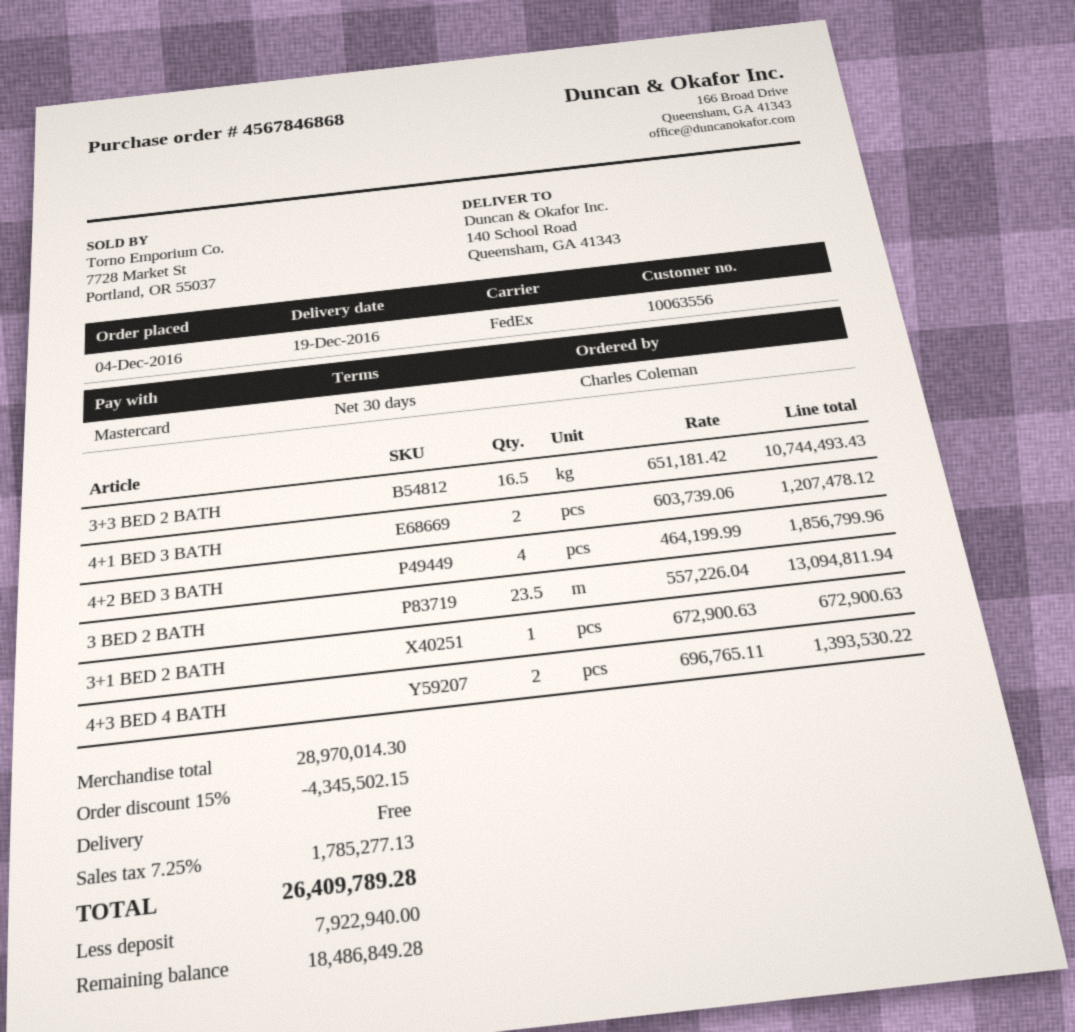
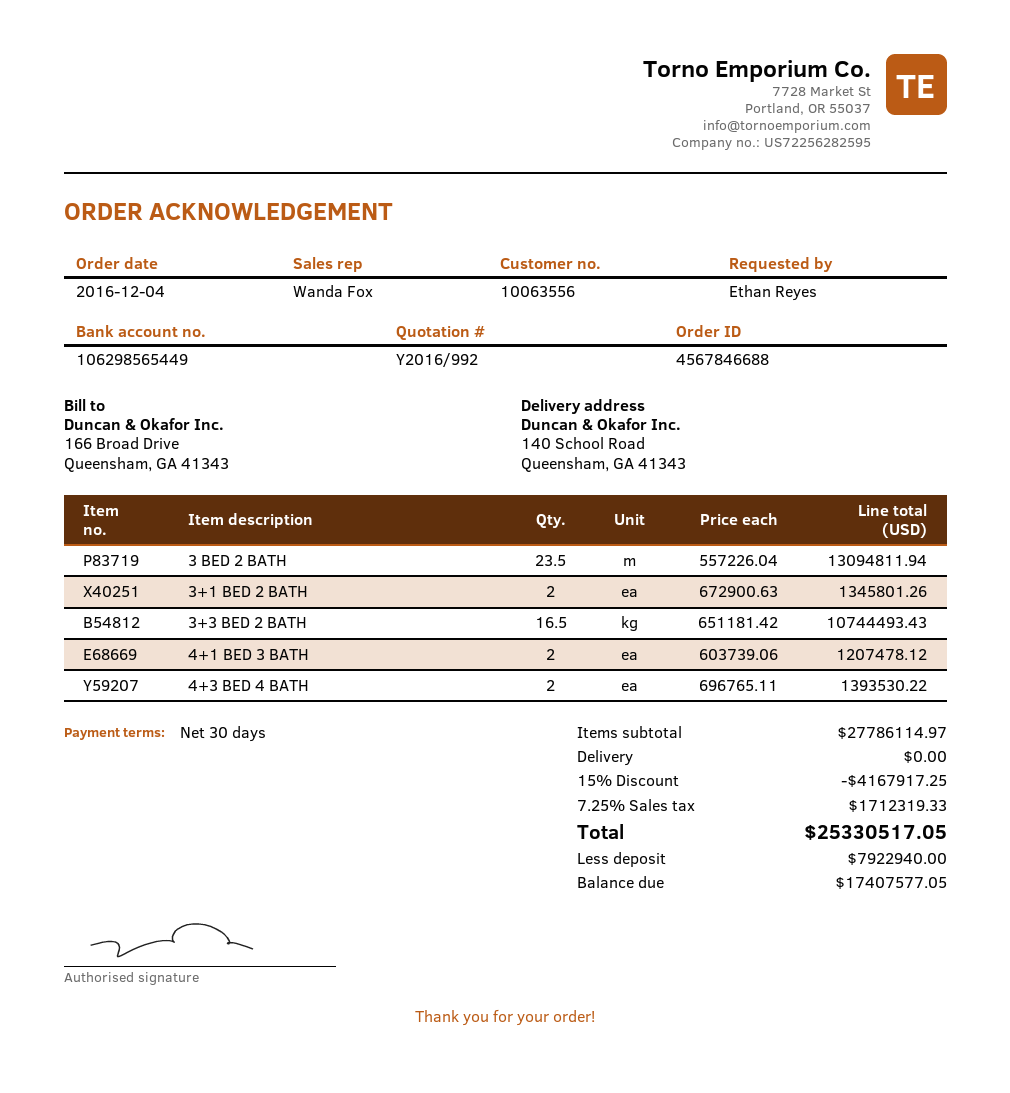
order number: 4567846868 -> 4567846688
ordered by: Charles Coleman -> Ethan Reyes
4+2 BED 3 BATH: 4 x 464199.99 = 1856799.96 -> none
3+1 BED 2 BATH: 1 x 672900.63 = 672900.63 -> 2 x 672900.63 = 1345801.26
subtotal: 28970014.30 -> 27786114.97
discount: 15% = 4345502.15 -> 15% = 4167917.25
tax: 7.25% = 1785277.13 -> 7.25% = 1712319.33
total: 26409789.28 -> 25330517.05
balance: 18486849.28 -> 17407577.05

